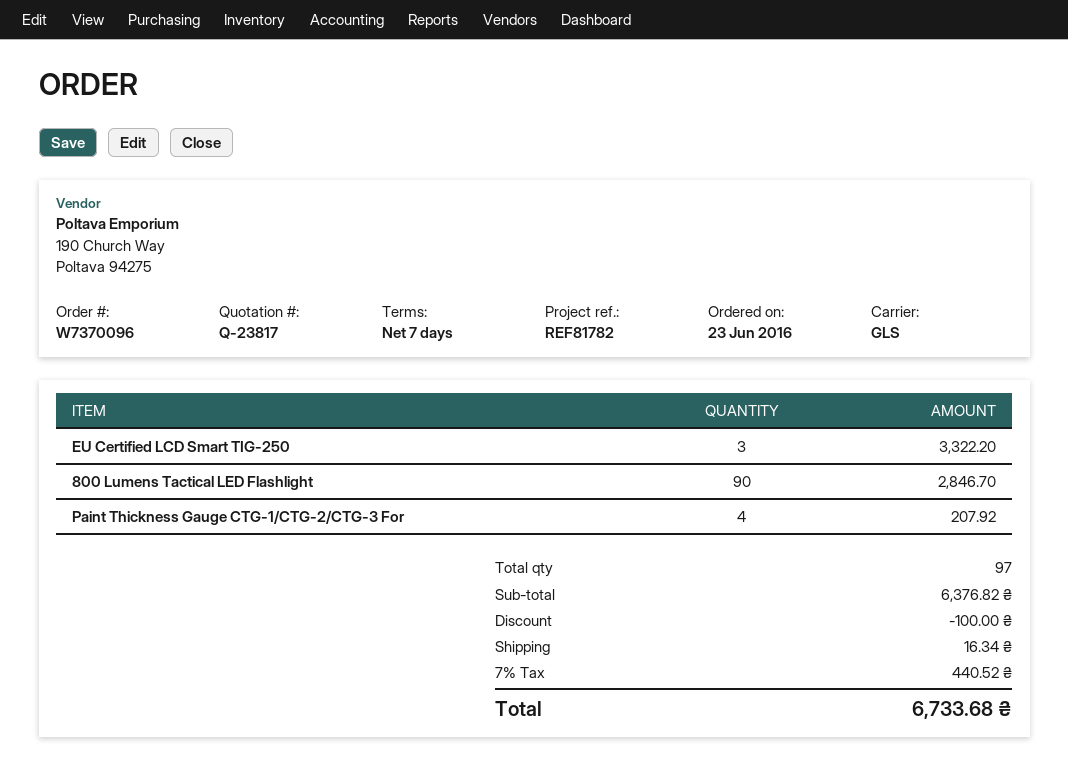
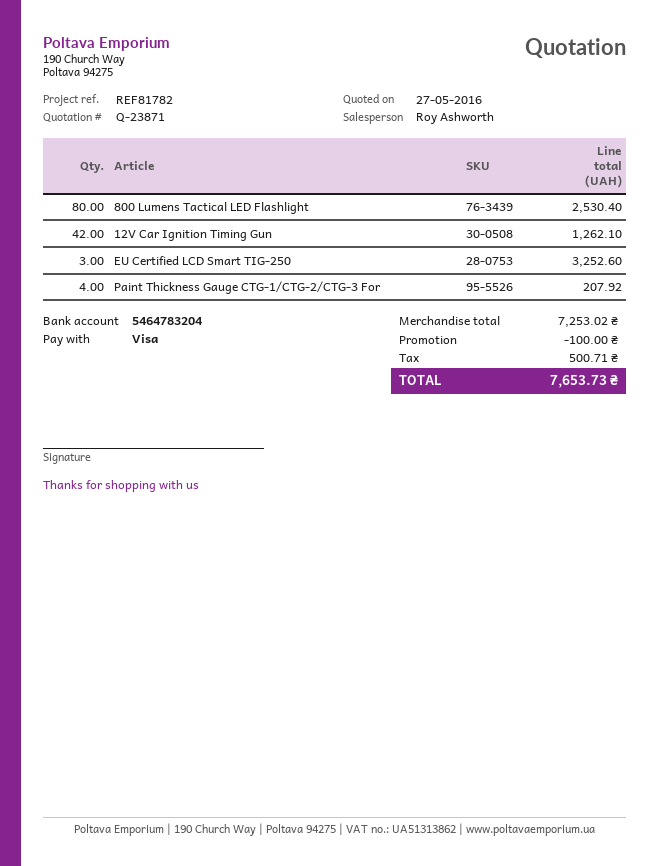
quote number: Q-23817 -> Q-23871
EU Certified LCD Smart TIG-250: 3 for 3322.20 -> 3 for 3252.60
800 Lumens Tactical LED Flashlight: 90 for 2846.70 -> 80 for 2530.40
12V Car Ignition Timing Gun: none -> 42 for 1262.10
subtotal: 6376.82 -> 7253.02
shipping: 16.34 -> none
tax: 440.52 -> 500.71
total: 6733.68 -> 7653.73

